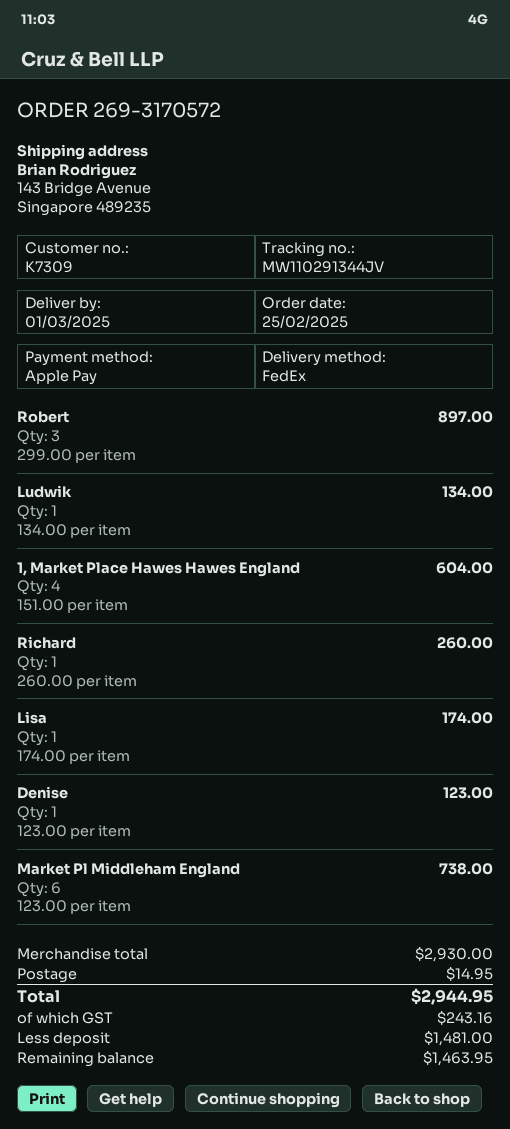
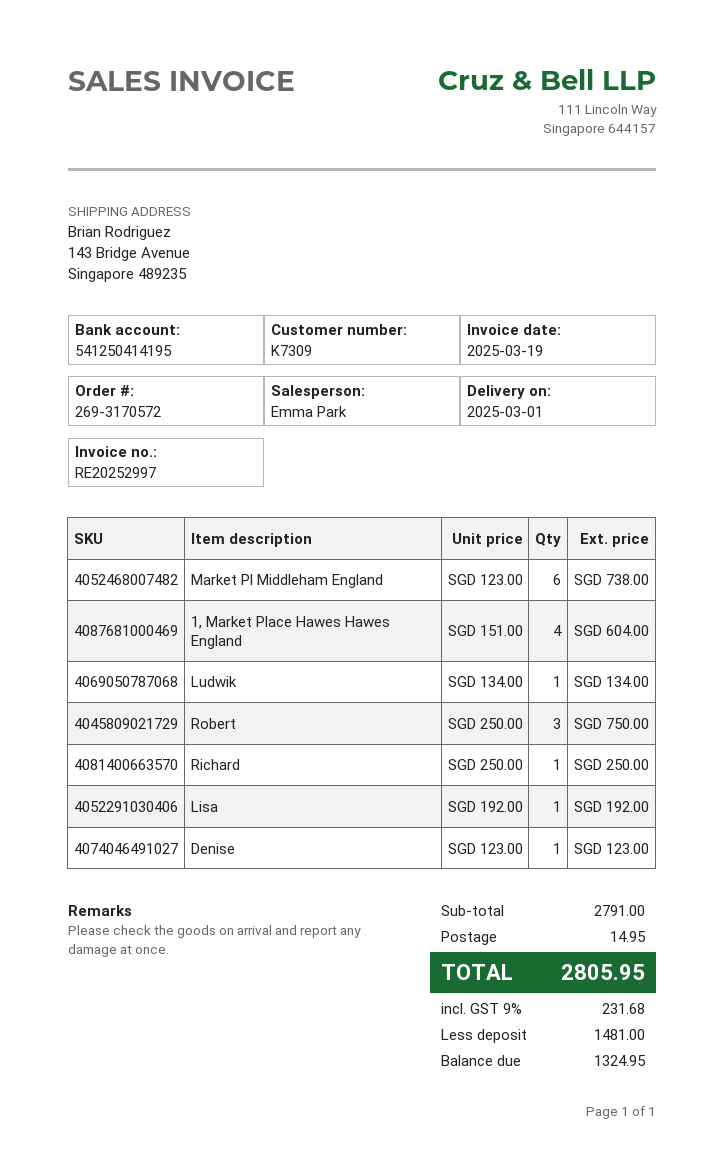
Robert: 3 x 299.00 = 897.00 -> 3 x 250.00 = 750.00
Richard: 1 x 260.00 = 260.00 -> 1 x 250.00 = 250.00
Lisa: 1 x 174.00 = 174.00 -> 1 x 192.00 = 192.00
subtotal: 2930.00 -> 2791.00
tax: 243.16 -> 231.68
total: 2944.95 -> 2805.95
balance: 1463.95 -> 1324.95

